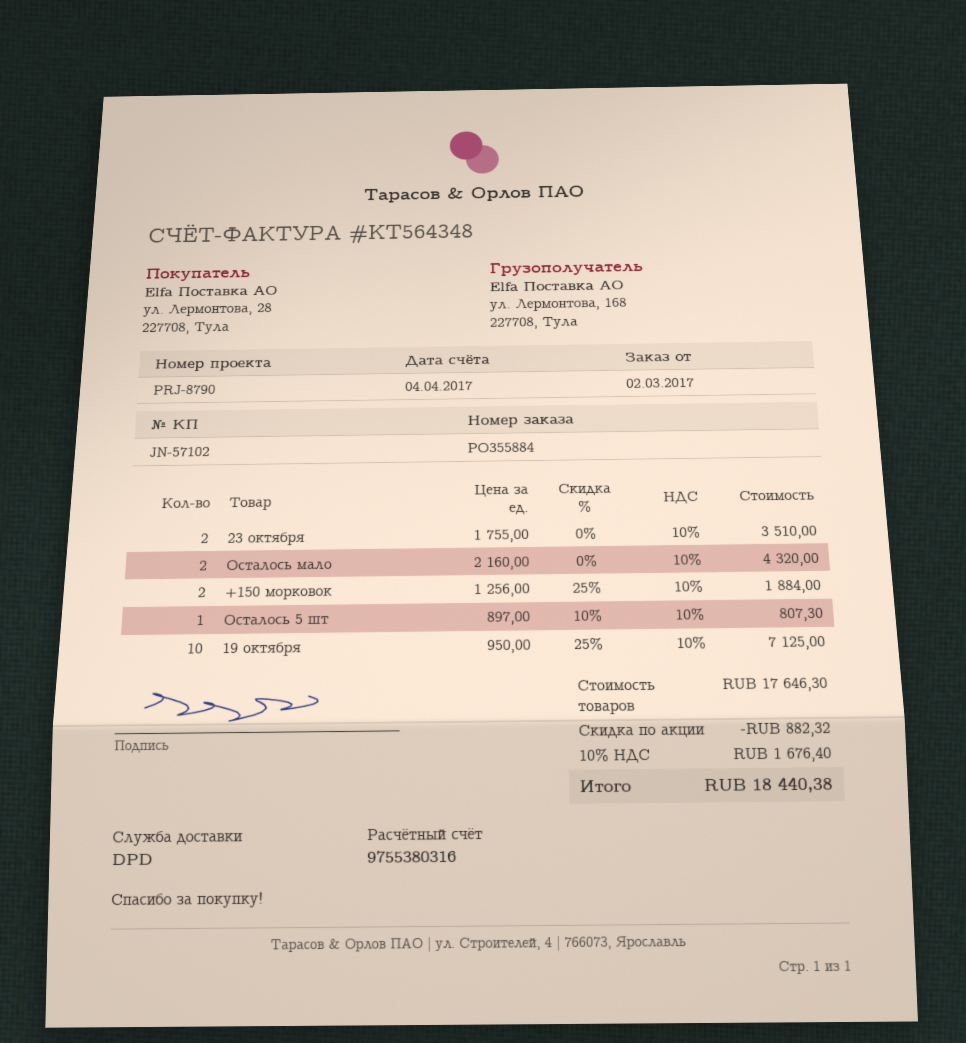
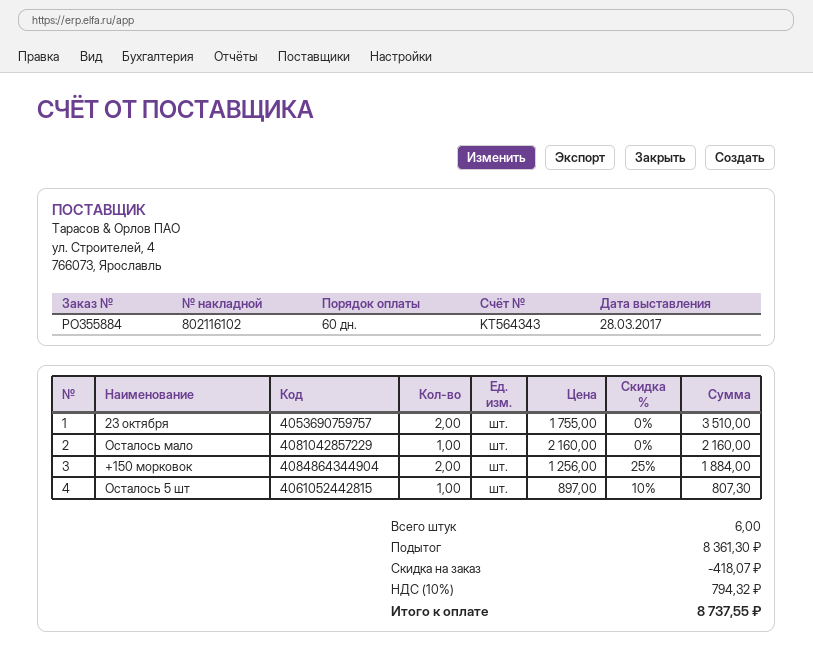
invoice number: KT564348 -> KT564343
invoice date: 2017-04-04 -> 2017-03-28
Осталось мало: 2 x 2160.00 = 4320.00 -> 1 x 2160.00 = 2160.00
19 октября: 10 x 950.00 - 25% = 7125.00 -> none
subtotal: 17646.30 -> 8361.30
discount: 882.32 -> 418.07
tax: 10% = 1676.40 -> 10% = 794.32
total: 18440.38 -> 8737.55

